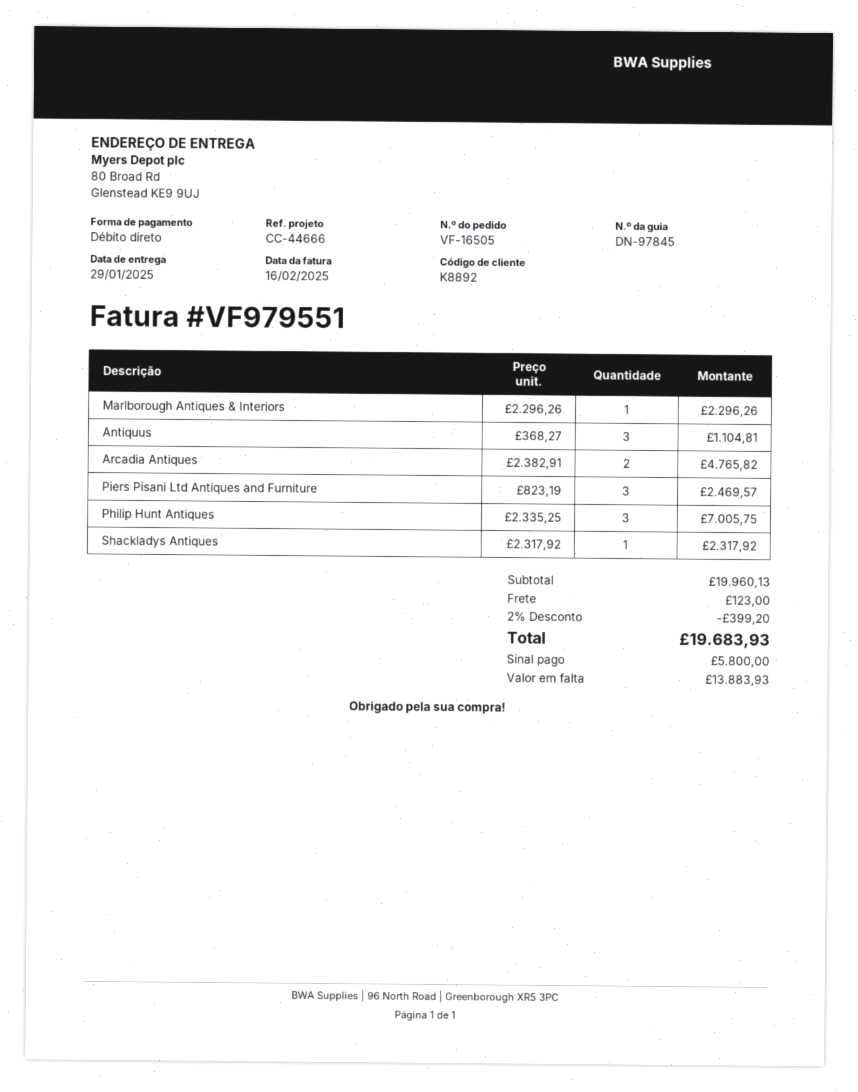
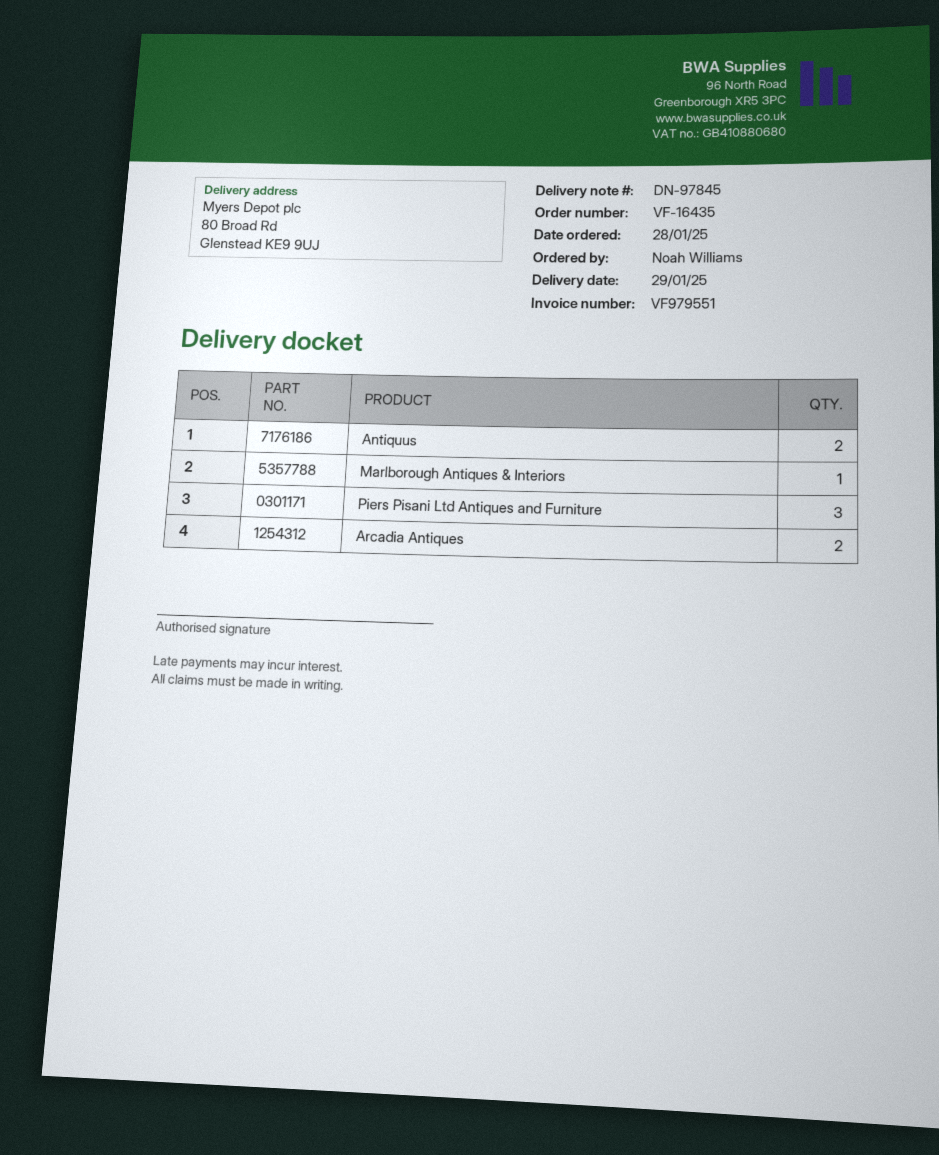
order number: VF-16505 -> VF-16435
Antiquus: 3 -> 2
Philip Hunt Antiques: 3 -> none
Shackladys Antiques: 1 -> none

